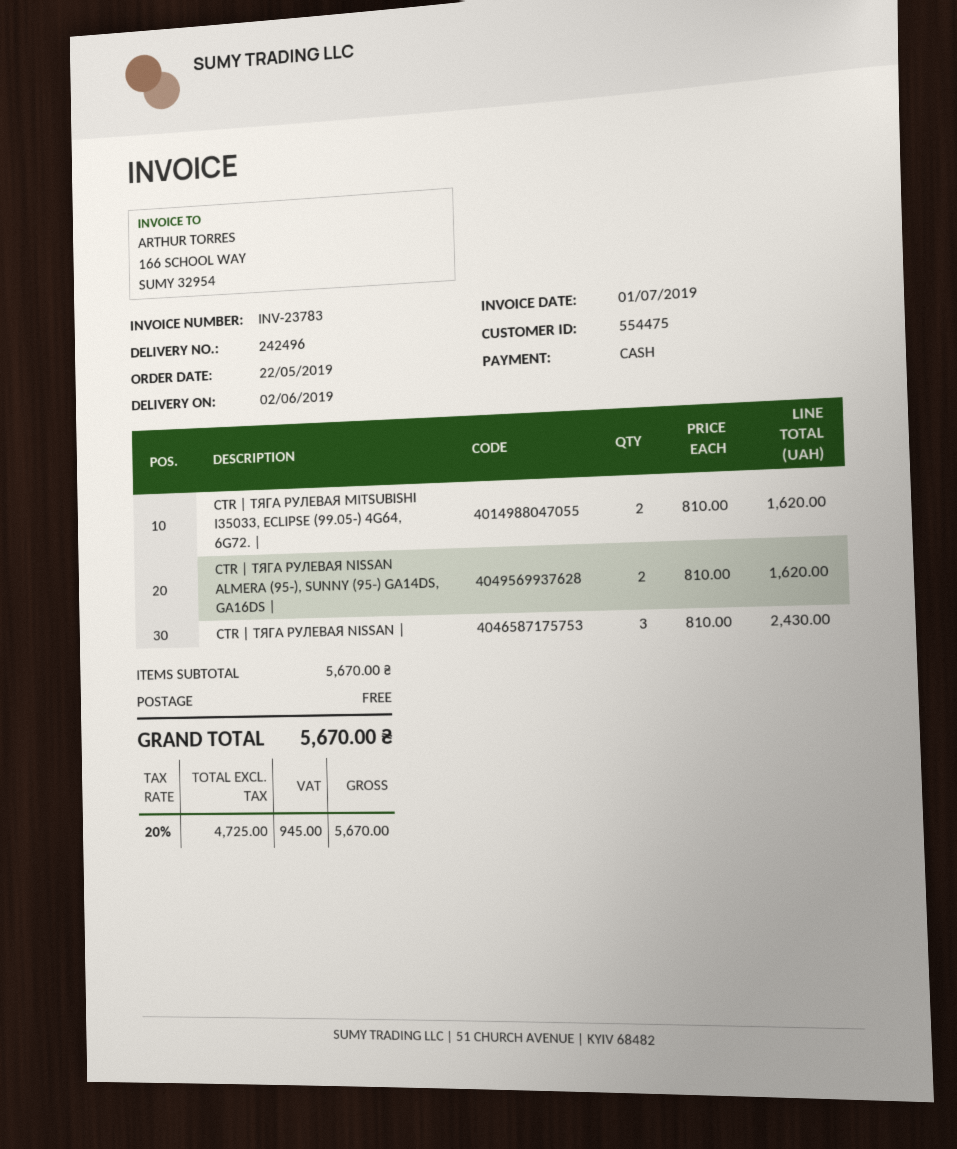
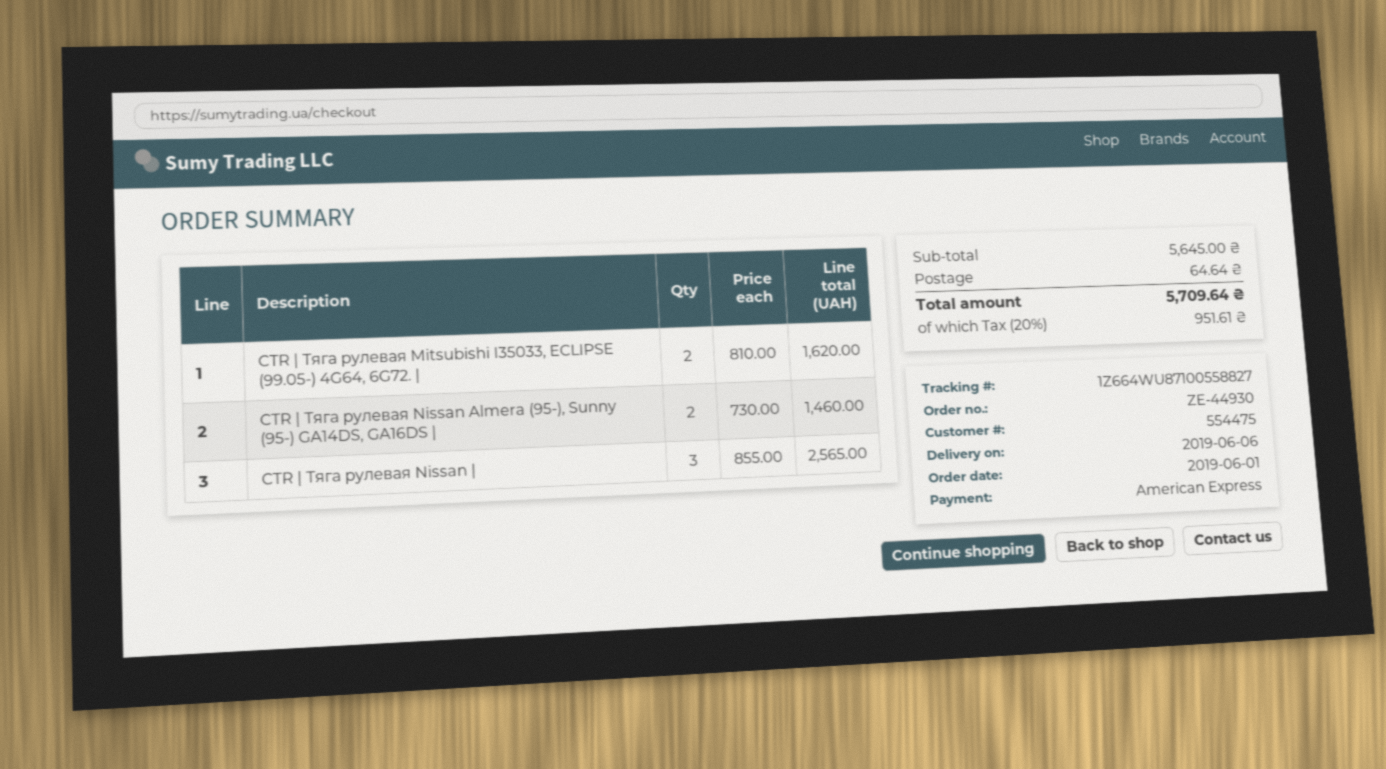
order date: 2019-05-22 -> 2019-06-01
delivery date: 2019-06-02 -> 2019-06-06
payment method: cash -> American Express
CTR | ТЯГА РУЛЕВАЯ NISSAN ALMERA (95-), SUNNY (95-) GA14DS, GA16DS |: 2 x 810.00 = 1620.00 -> 2 x 730.00 = 1460.00
CTR | ТЯГА РУЛЕВАЯ NISSAN |: 3 x 810.00 = 2430.00 -> 3 x 855.00 = 2565.00
subtotal: 5670.00 -> 5645.00
shipping: 0.00 -> 64.64
tax: 20% = 945.00 -> 20% = 951.61
total: 5670.00 -> 5709.64

